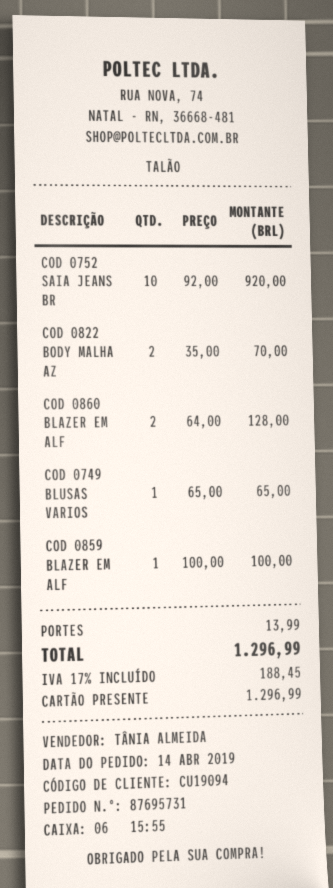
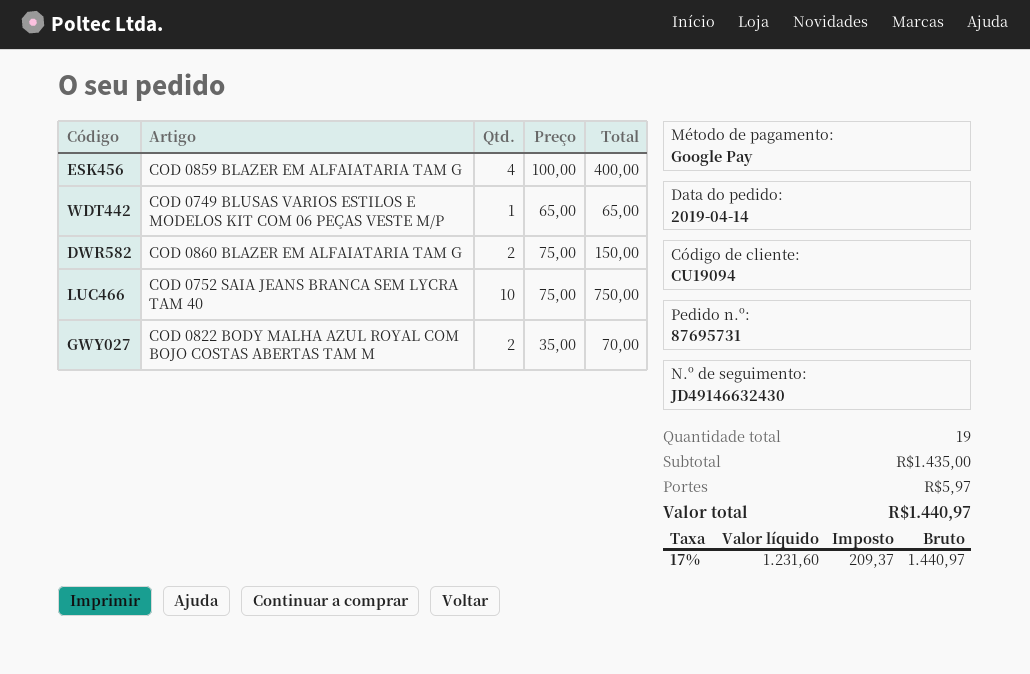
payment method: gift card -> Google Pay
COD 0752 SAIA JEANS BR: 10 x 92.00 = 920.00 -> 10 x 75.00 = 750.00
COD 0860 BLAZER EM ALF: 2 x 64.00 = 128.00 -> 2 x 75.00 = 150.00
COD 0859 BLAZER EM ALF: 1 x 100.00 = 100.00 -> 4 x 100.00 = 400.00
shipping: 13.99 -> 5.97
tax: 17% = 188.45 -> 17% = 209.37
total: 1296.99 -> 1440.97

